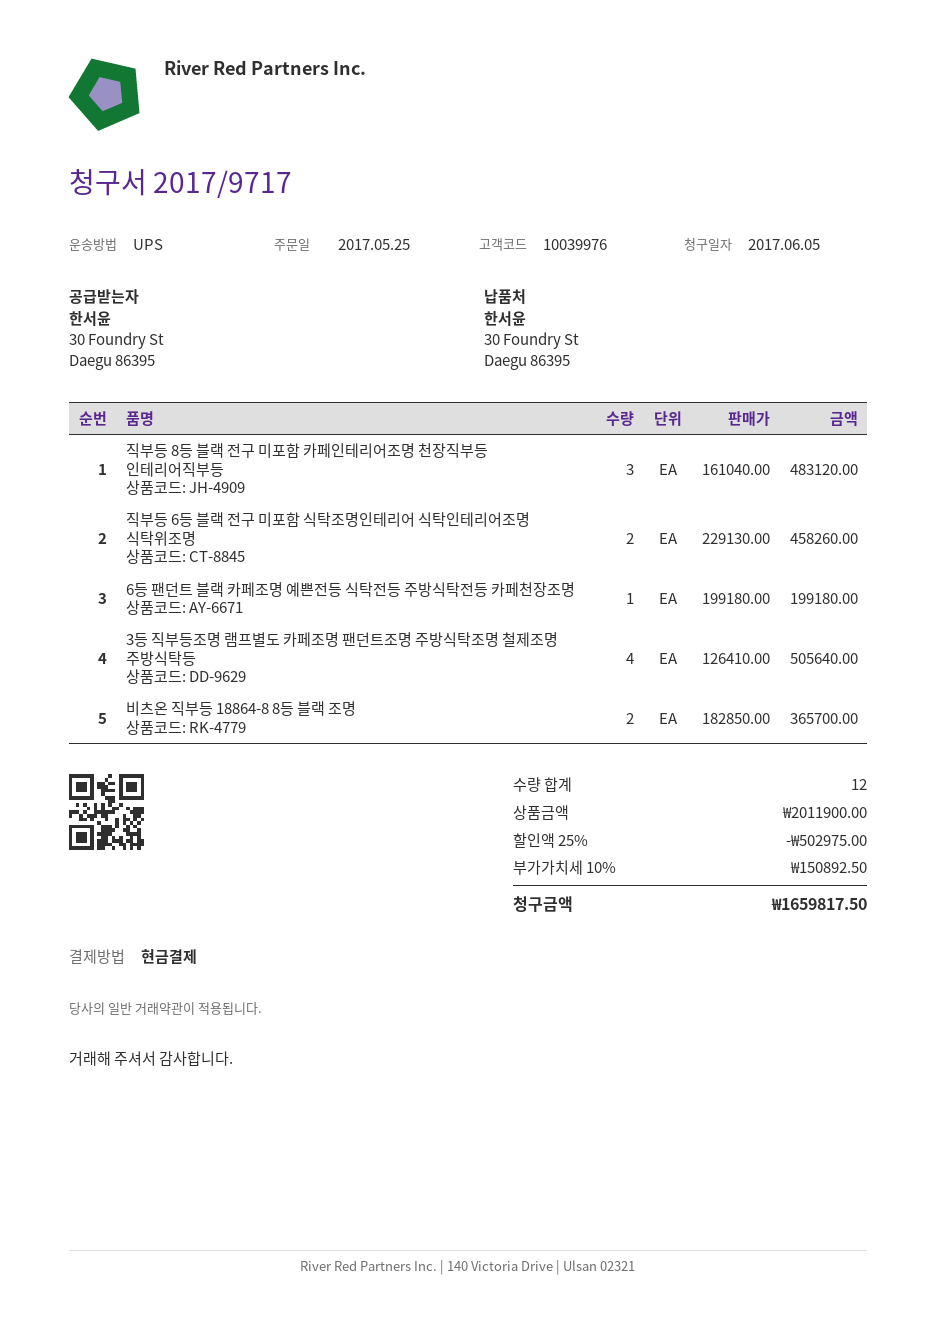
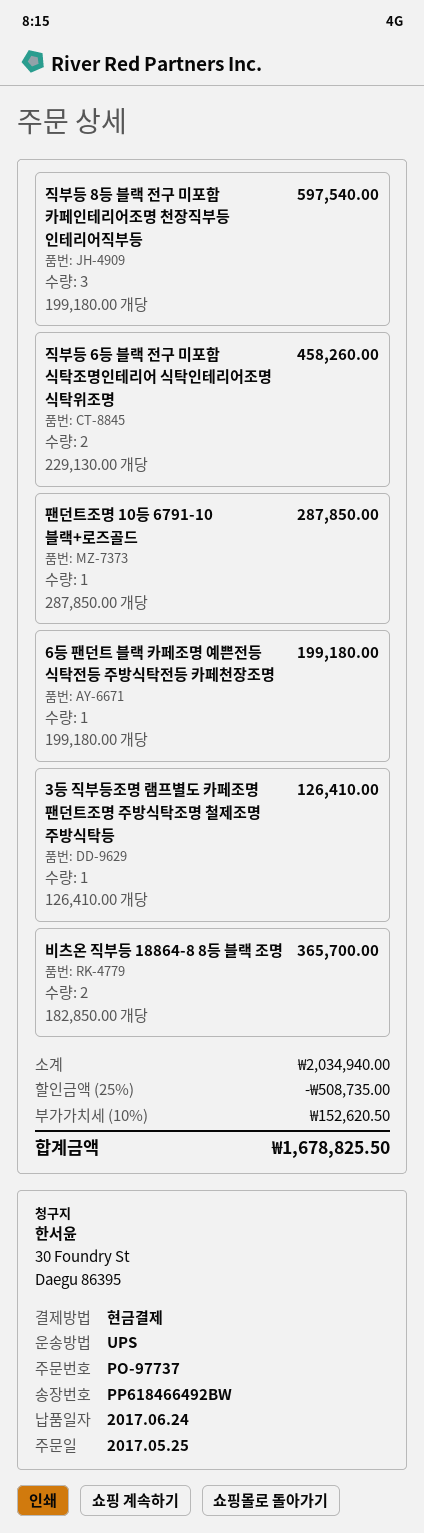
직부등 8등 블랙 전구 미포함 카페인테리어조명 천장직부등 인테리어직부등: 3 x 161040.00 = 483120.00 -> 3 x 199180.00 = 597540.00
3등 직부등조명 램프별도 카페조명 팬던트조명 주방식탁조명 철제조명 주방식탁등: 4 x 126410.00 = 505640.00 -> 1 x 126410.00 = 126410.00
팬던트조명 10등 6791-10 블랙+로즈골드: none -> 1 x 287850.00 = 287850.00
subtotal: 2011900.00 -> 2034940.00
discount: 25% = 502975.00 -> 25% = 508735.00
tax: 10% = 150892.50 -> 10% = 152620.50
total: 1659817.50 -> 1678825.50

